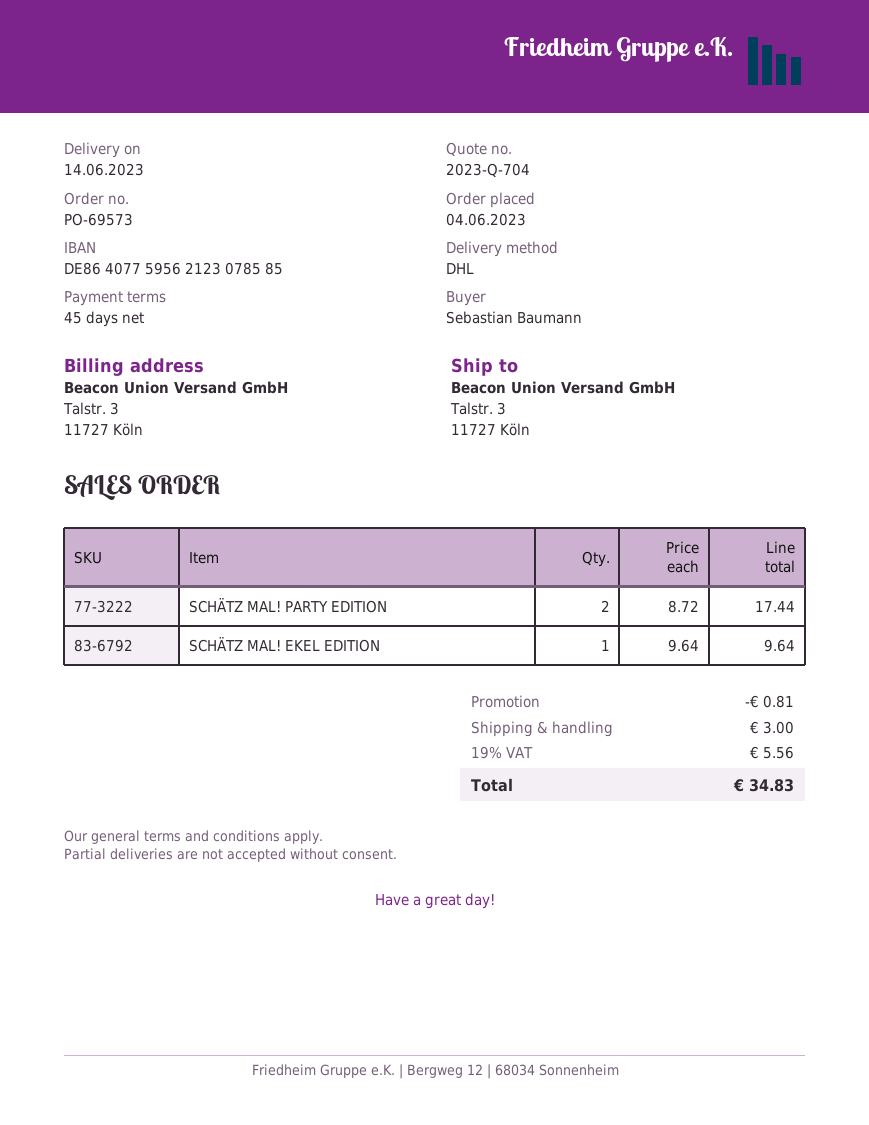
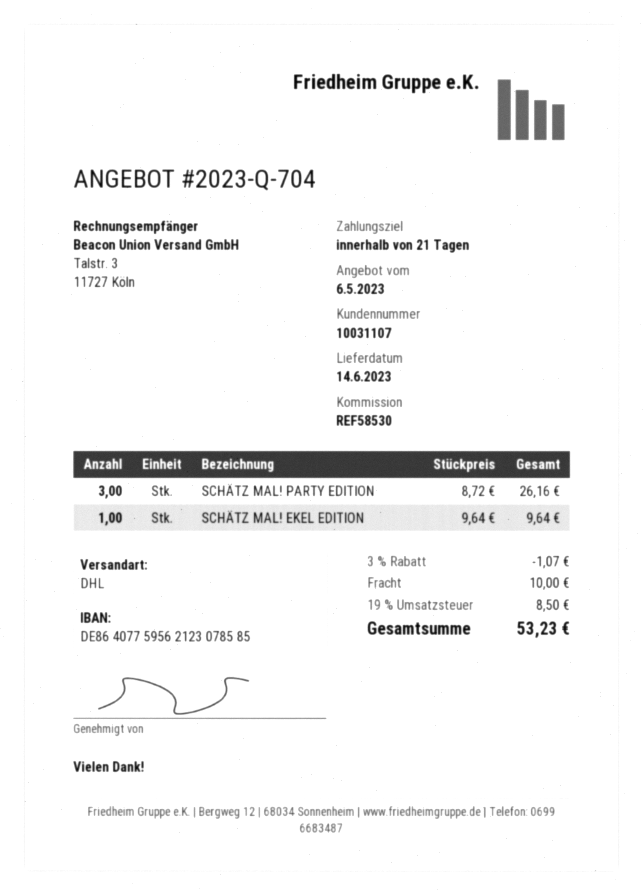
payment terms: 45 days -> 21 days
SCHÄTZ MAL! PARTY EDITION: 2 x 8.72 = 17.44 -> 3 x 8.72 = 26.16
discount: 0.81 -> 1.07
shipping: 3.00 -> 10.00
tax: 19% = 5.56 -> 19% = 8.50
total: 34.83 -> 53.23

